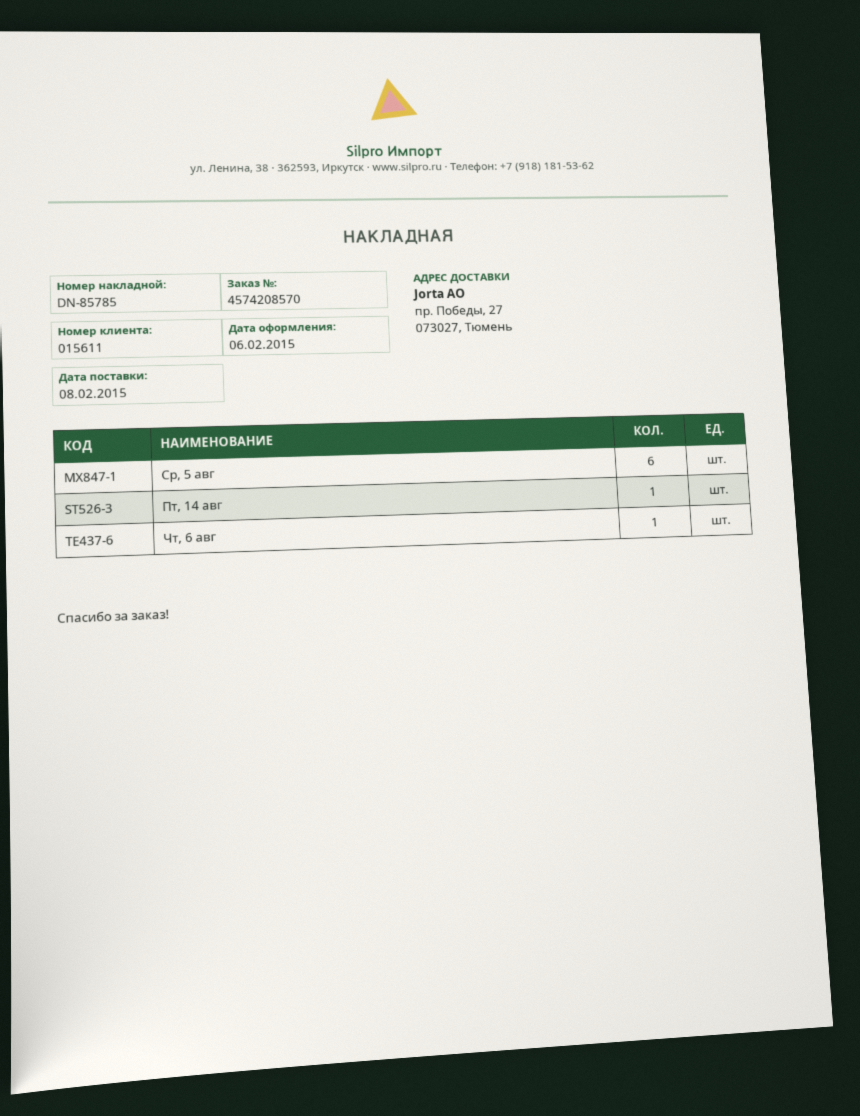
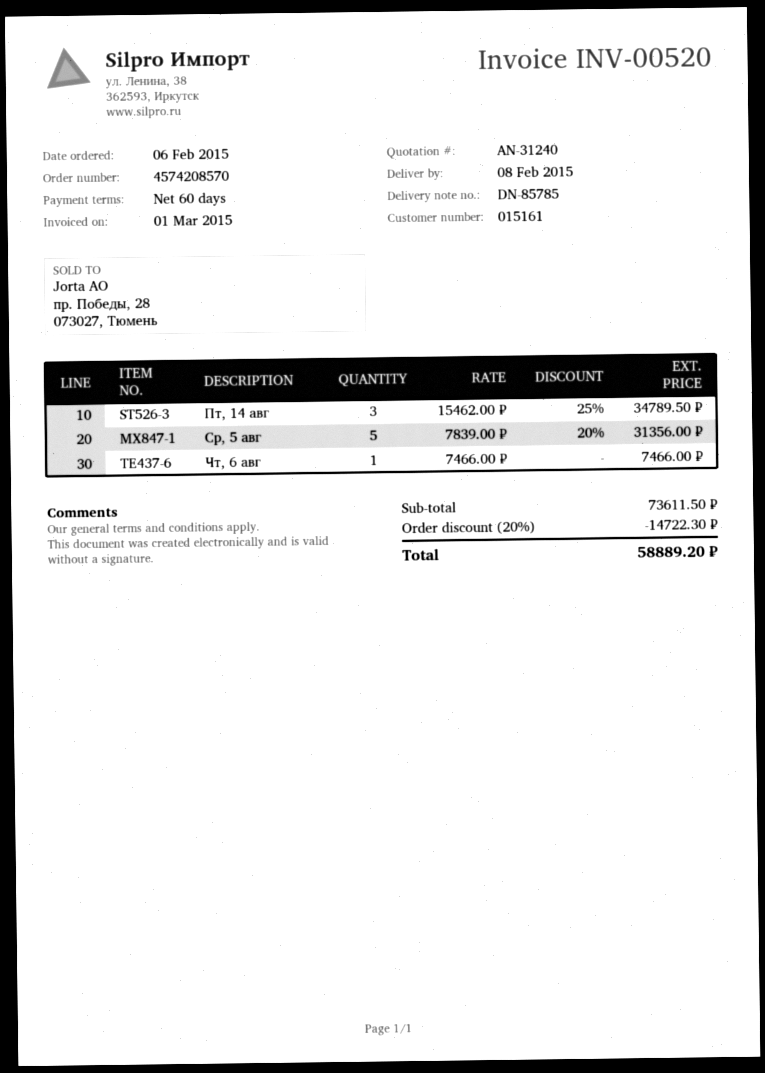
customer number: 015611 -> 015161
Ср, 5 авг: 6 -> 5
Пт, 14 авг: 1 -> 3

